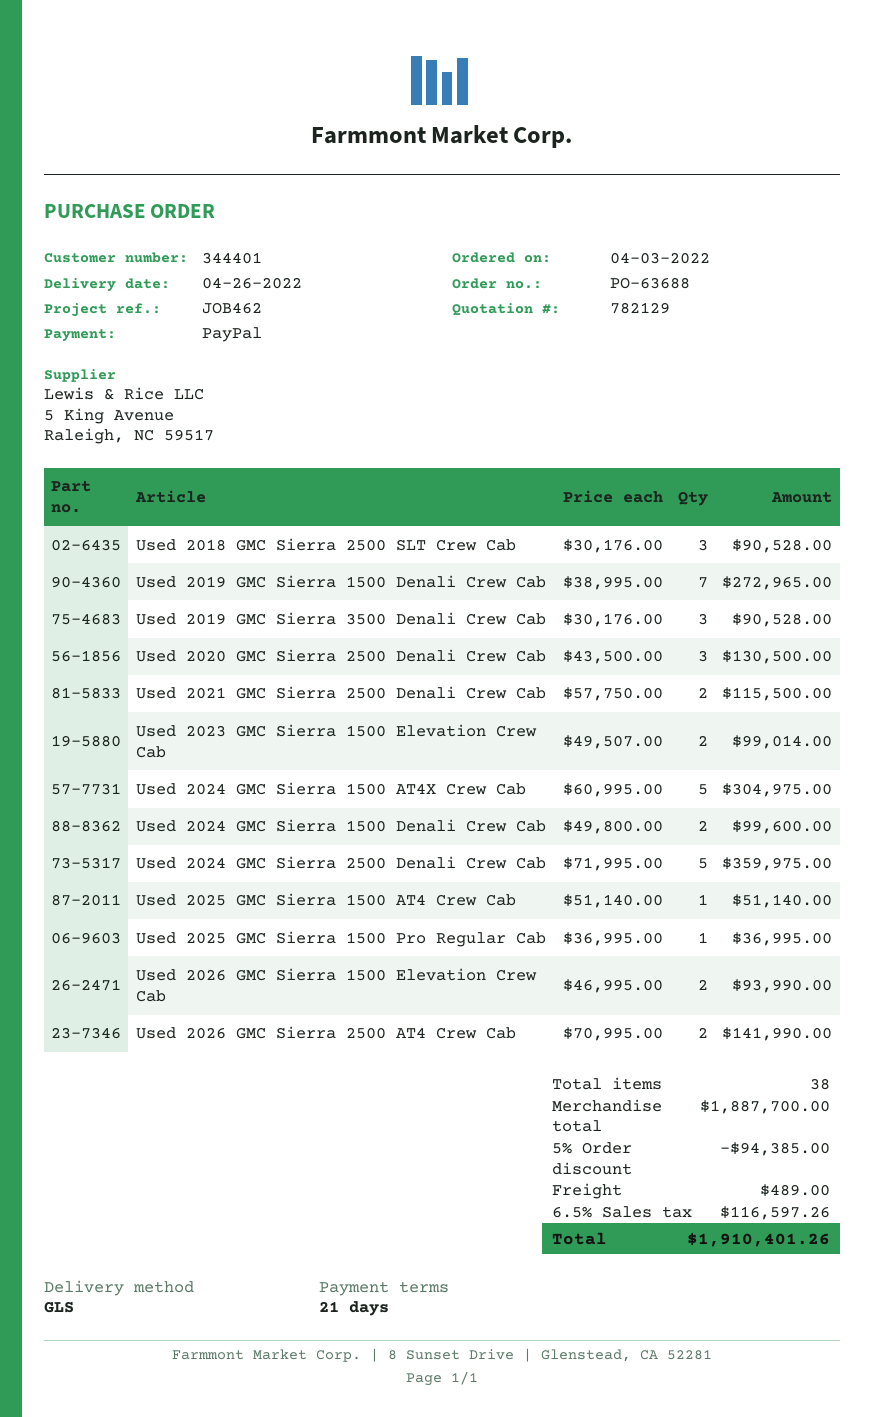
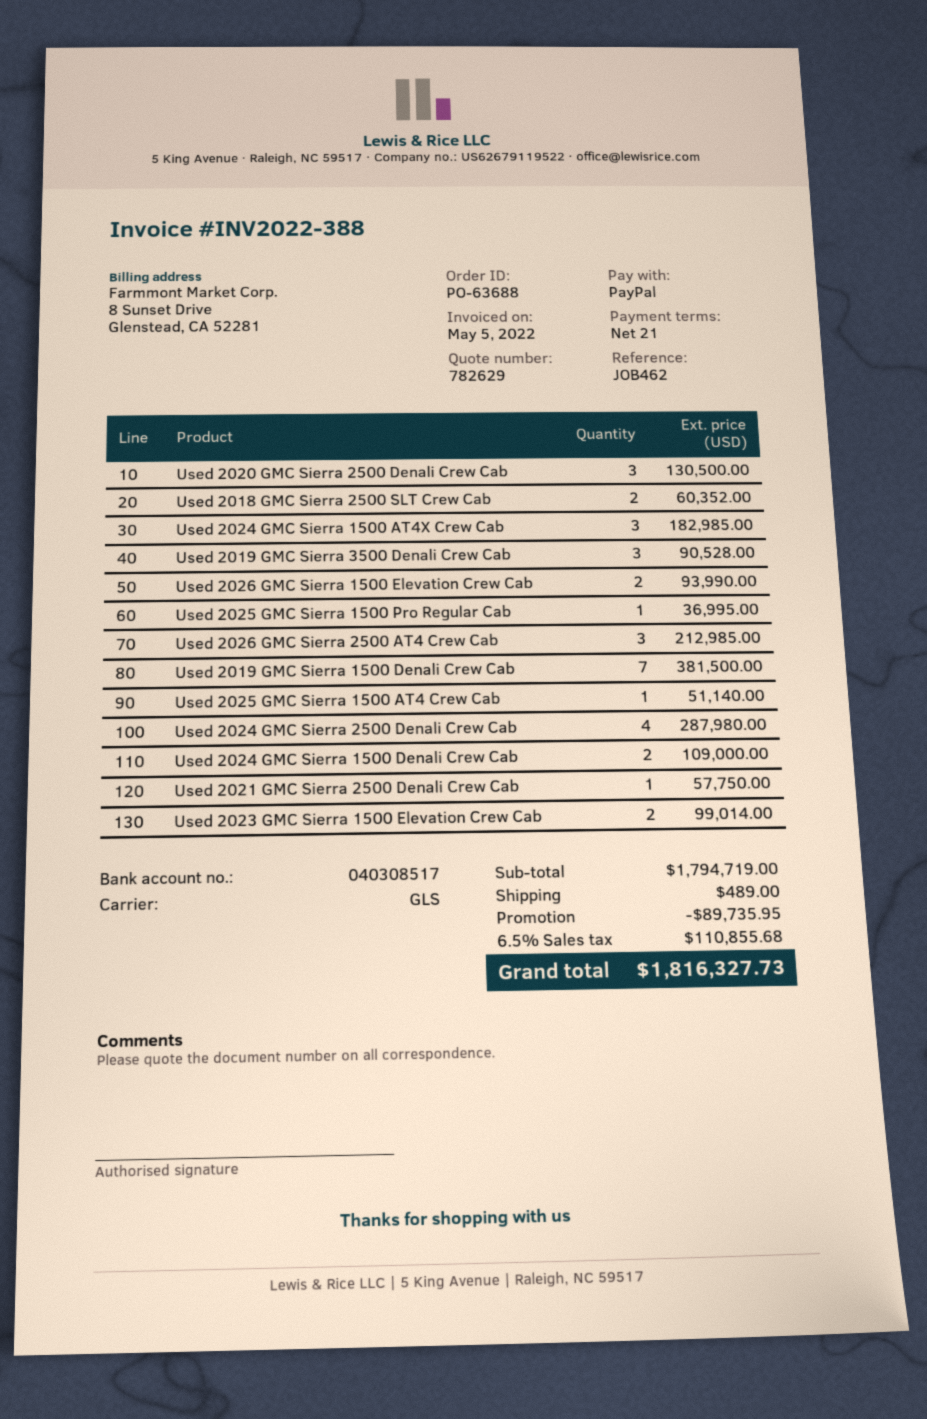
quote number: 782129 -> 782629
Used 2018 GMC Sierra 2500 SLT Crew Cab: 3 for 90528.00 -> 2 for 60352.00
Used 2019 GMC Sierra 1500 Denali Crew Cab: 7 for 272965.00 -> 7 for 381500.00
Used 2021 GMC Sierra 2500 Denali Crew Cab: 2 for 115500.00 -> 1 for 57750.00
Used 2024 GMC Sierra 1500 AT4X Crew Cab: 5 for 304975.00 -> 3 for 182985.00
Used 2024 GMC Sierra 1500 Denali Crew Cab: 2 for 99600.00 -> 2 for 109000.00
Used 2024 GMC Sierra 2500 Denali Crew Cab: 5 for 359975.00 -> 4 for 287980.00
Used 2026 GMC Sierra 2500 AT4 Crew Cab: 2 for 141990.00 -> 3 for 212985.00
subtotal: 1887700.00 -> 1794719.00
discount: 94385.00 -> 89735.95
tax: 6.5% = 116597.26 -> 6.5% = 110855.68
total: 1910401.26 -> 1816327.73

